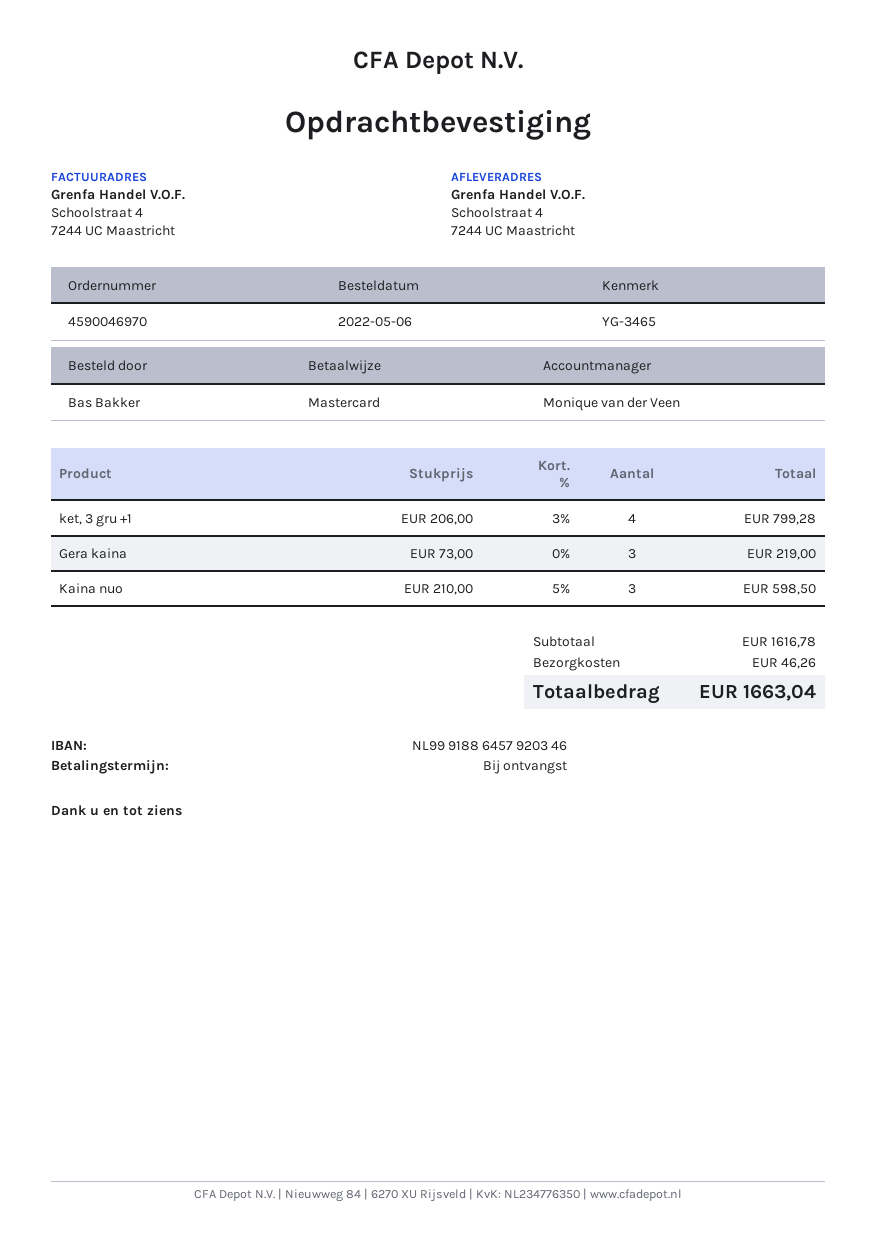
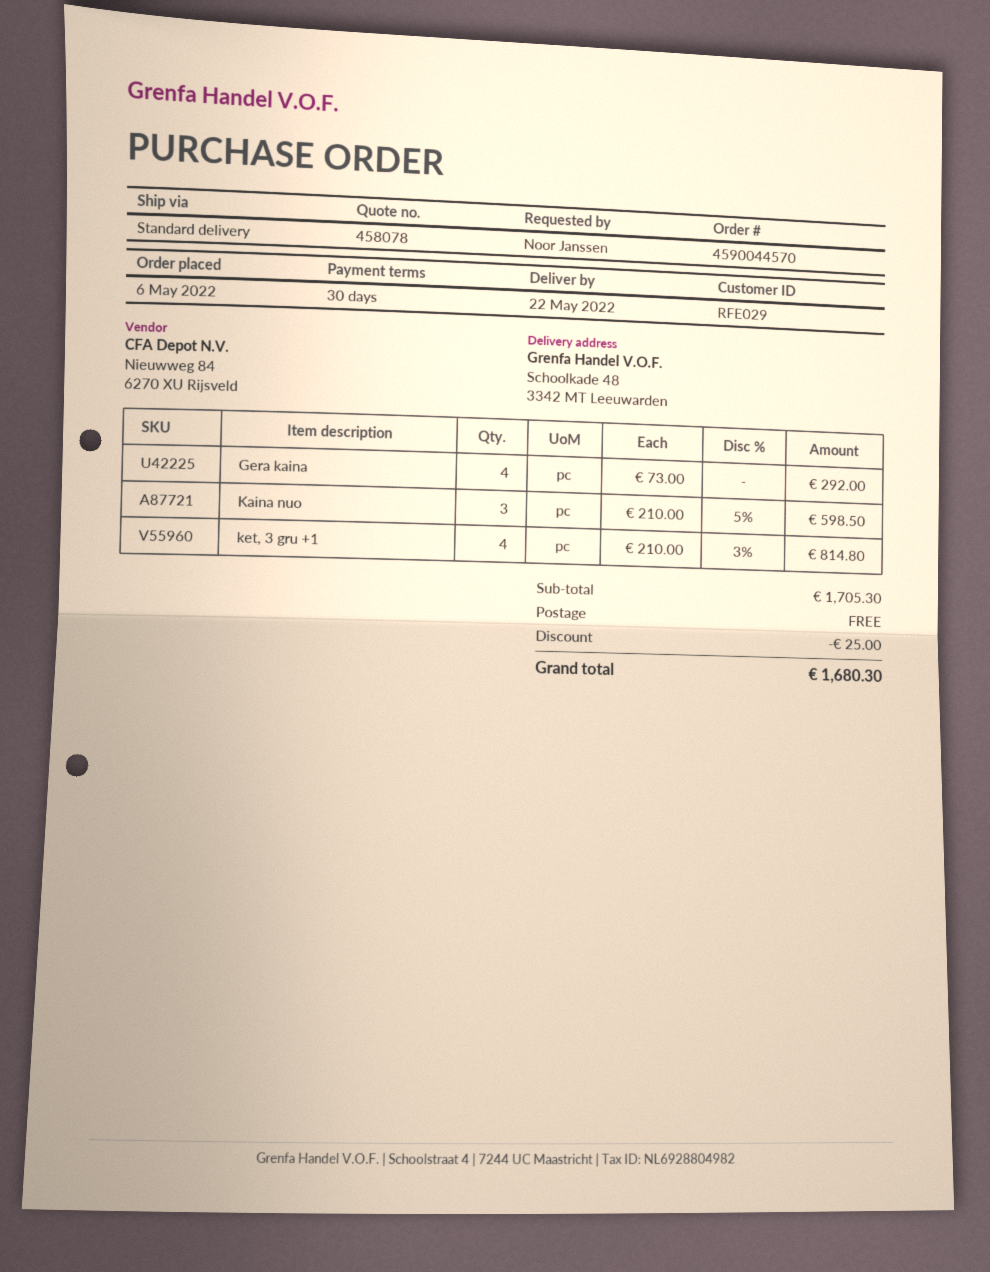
order number: 4590046970 -> 4590044570
payment terms: on receipt -> 30 days
ordered by: Bas Bakker -> Noor Janssen
ship to: Schoolstraat 4, 7244 UC Maastricht -> Schoolkade 48, 3342 MT Leeuwarden
ket, 3 gru +1: 4 x 206.00 - 3% = 799.28 -> 4 x 210.00 - 3% = 814.80
Gera kaina: 3 x 73.00 = 219.00 -> 4 x 73.00 = 292.00
subtotal: 1616.78 -> 1705.30
discount: none -> 25.00
shipping: 46.26 -> 0.00
total: 1663.04 -> 1680.30

